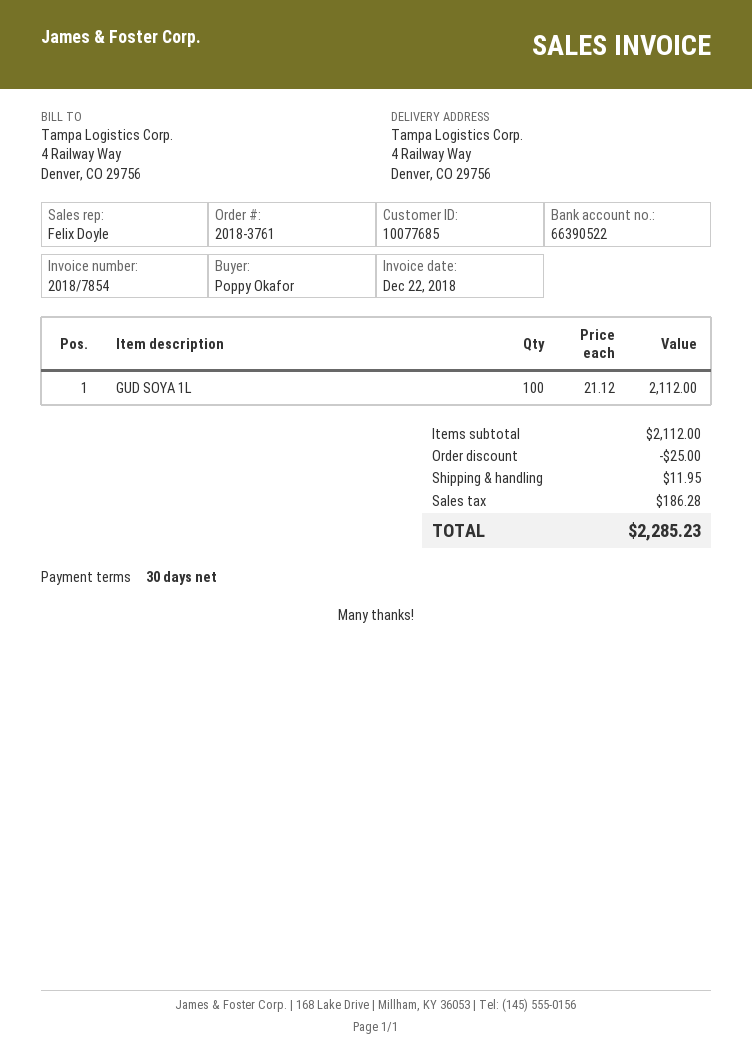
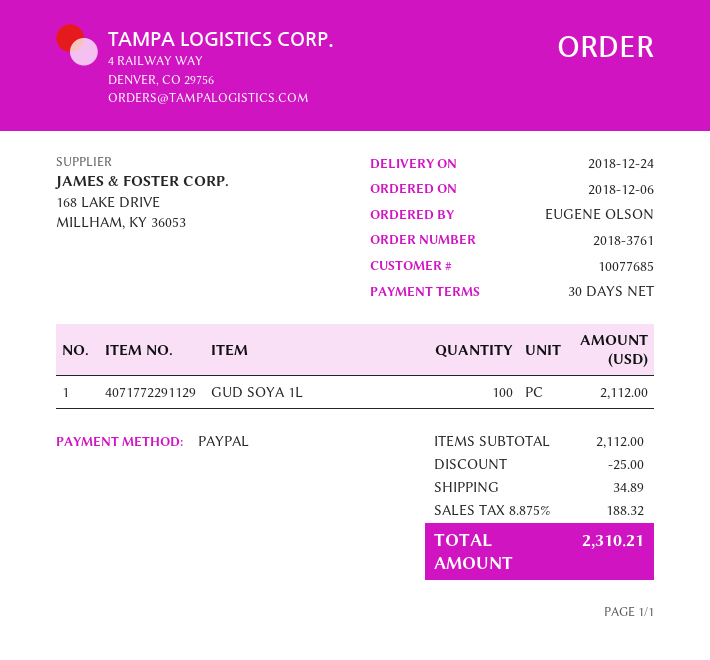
ordered by: Poppy Okafor -> EUGENE OLSON
shipping: 11.95 -> 34.89
tax: 186.28 -> 188.32
total: 2285.23 -> 2310.21

